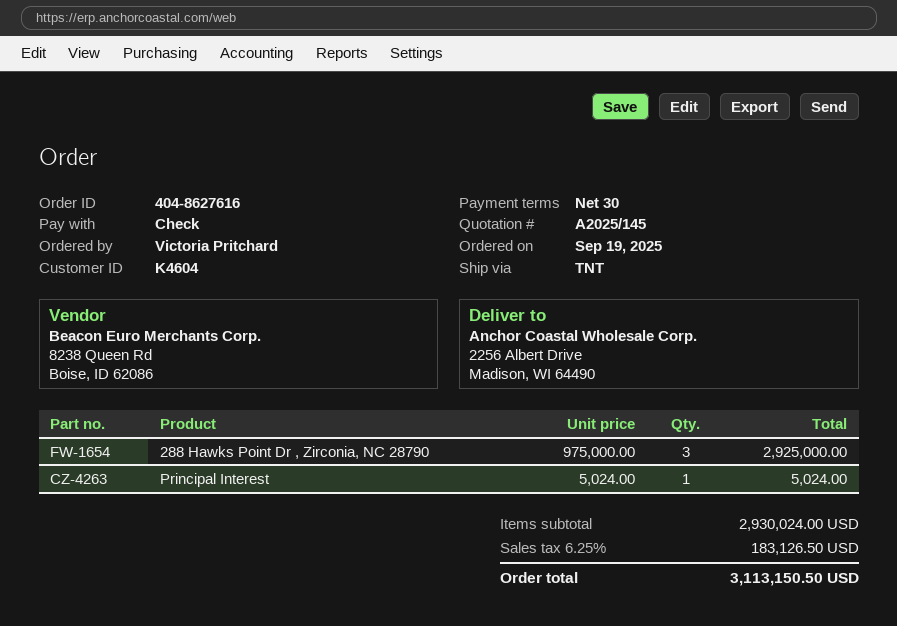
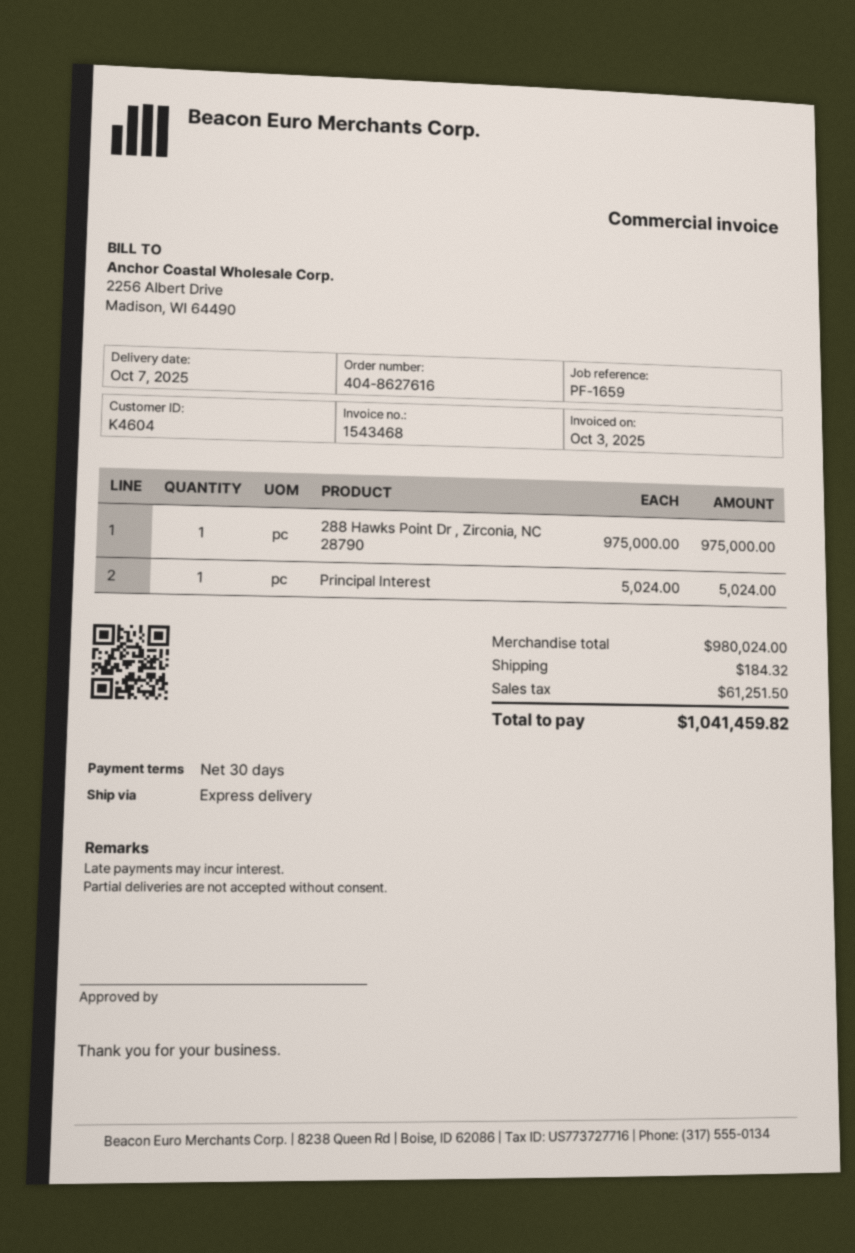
shipping method: TNT -> express
288 Hawks Point Dr , Zirconia, NC 28790: 3 x 975000.00 = 2925000.00 -> 1 x 975000.00 = 975000.00
subtotal: 2930024.00 -> 980024.00
shipping: none -> 184.32
tax: 183126.50 -> 61251.50
total: 3113150.50 -> 1041459.82

